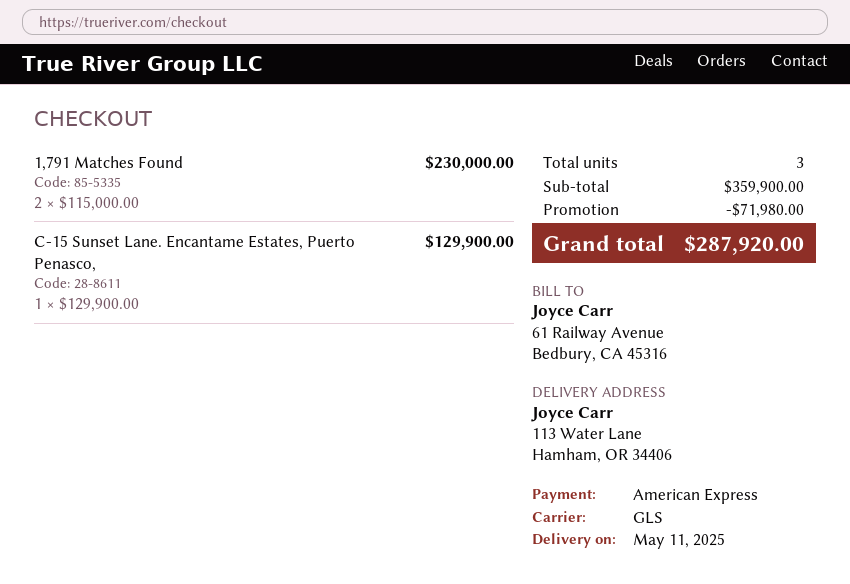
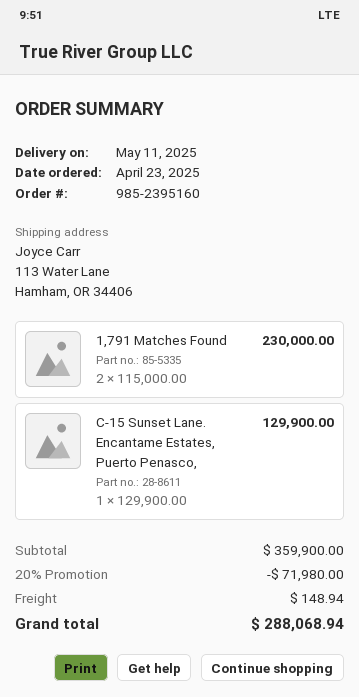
shipping: none -> 148.94
total: 287920.00 -> 288068.94

